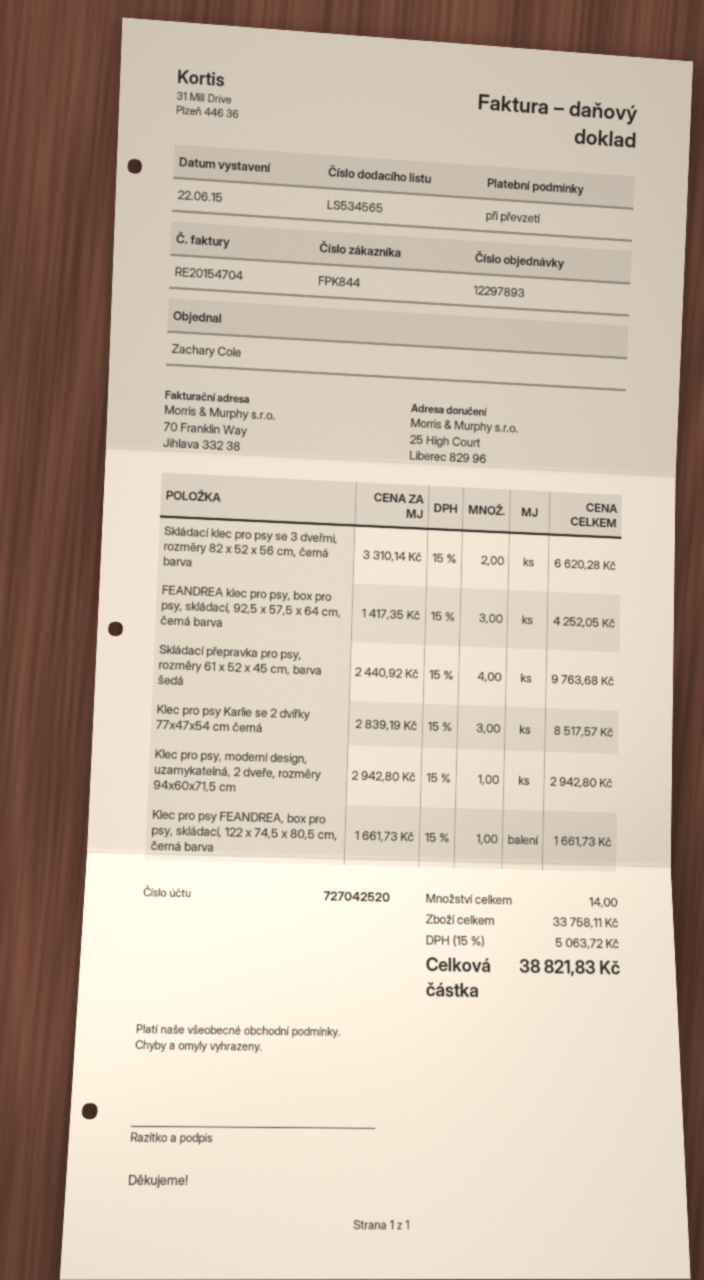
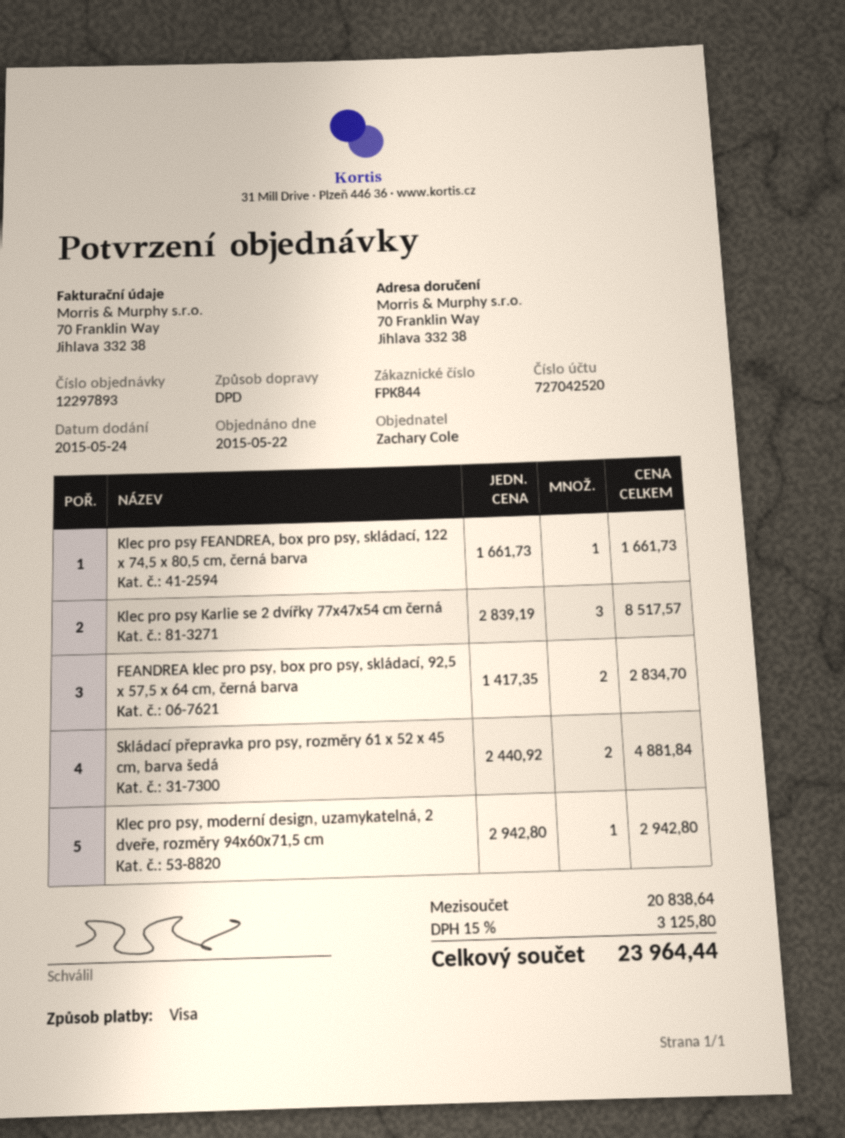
ship to: 25 High Court, Liberec 829 96 -> 70 Franklin Way, Jihlava 332 38
Skládací klec pro psy se 3 dveřmi, rozměry 82 x 52 x 56 cm, černá barva: 2 x 3310.14 = 6620.28 -> none
FEANDREA klec pro psy, box pro psy, skládací, 92,5 x 57,5 x 64 cm, černá barva: 3 x 1417.35 = 4252.05 -> 2 x 1417.35 = 2834.70
Skládací přepravka pro psy, rozměry 61 x 52 x 45 cm, barva šedá: 4 x 2440.92 = 9763.68 -> 2 x 2440.92 = 4881.84
subtotal: 33758.11 -> 20838.64
tax: 15% = 5063.72 -> 15% = 3125.80
total: 38821.83 -> 23964.44

